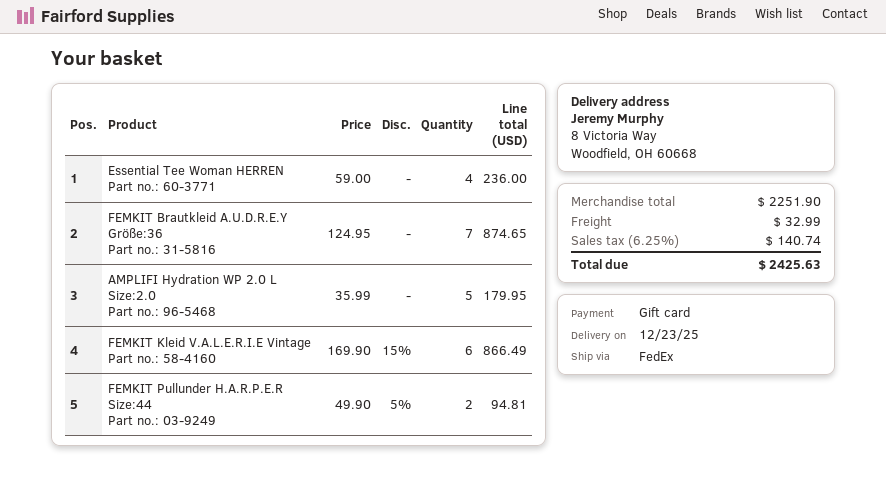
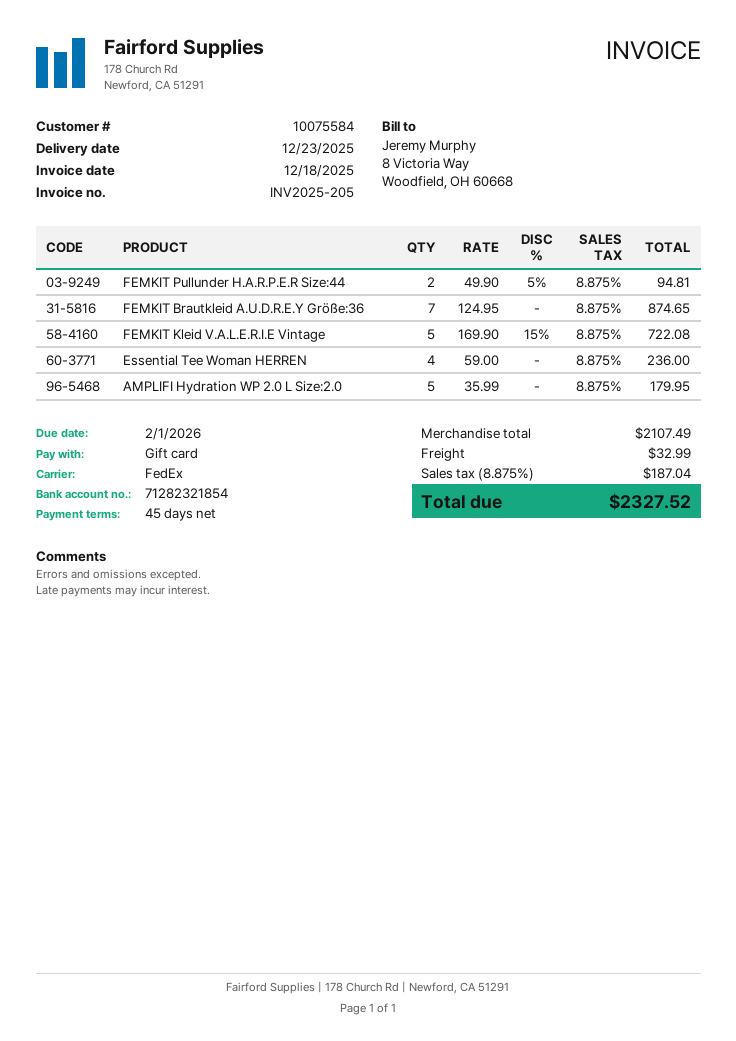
FEMKIT Kleid V.A.L.E.R.I.E Vintage: 6 x 169.90 - 15% = 866.49 -> 5 x 169.90 - 15% = 722.08
subtotal: 2251.90 -> 2107.49
tax: 6.25% = 140.74 -> 8.875% = 187.04
total: 2425.63 -> 2327.52

